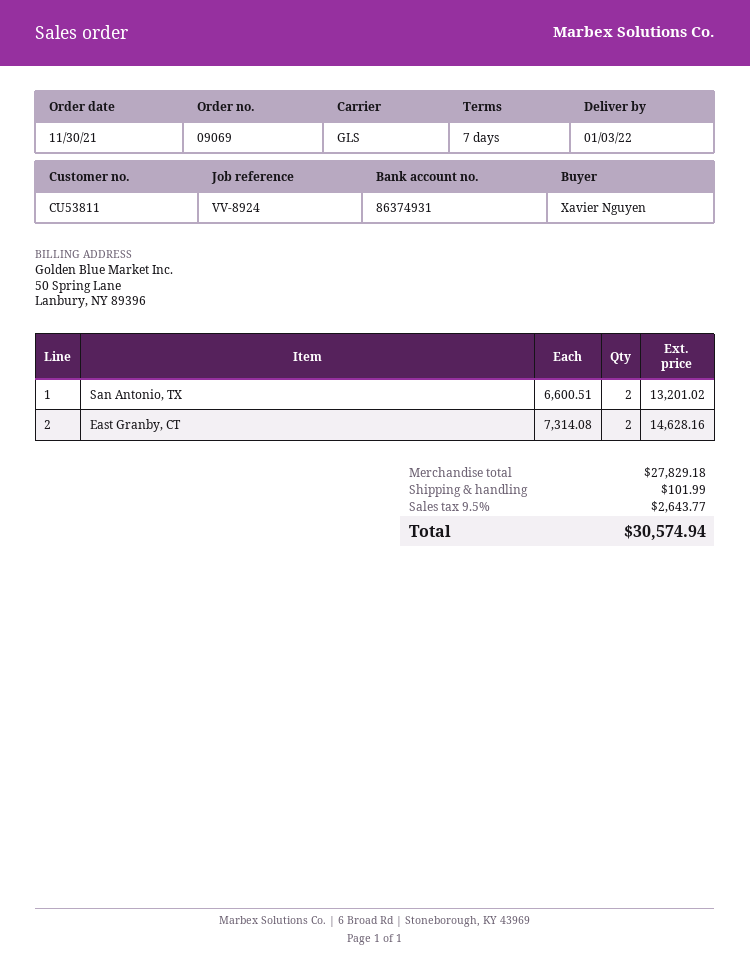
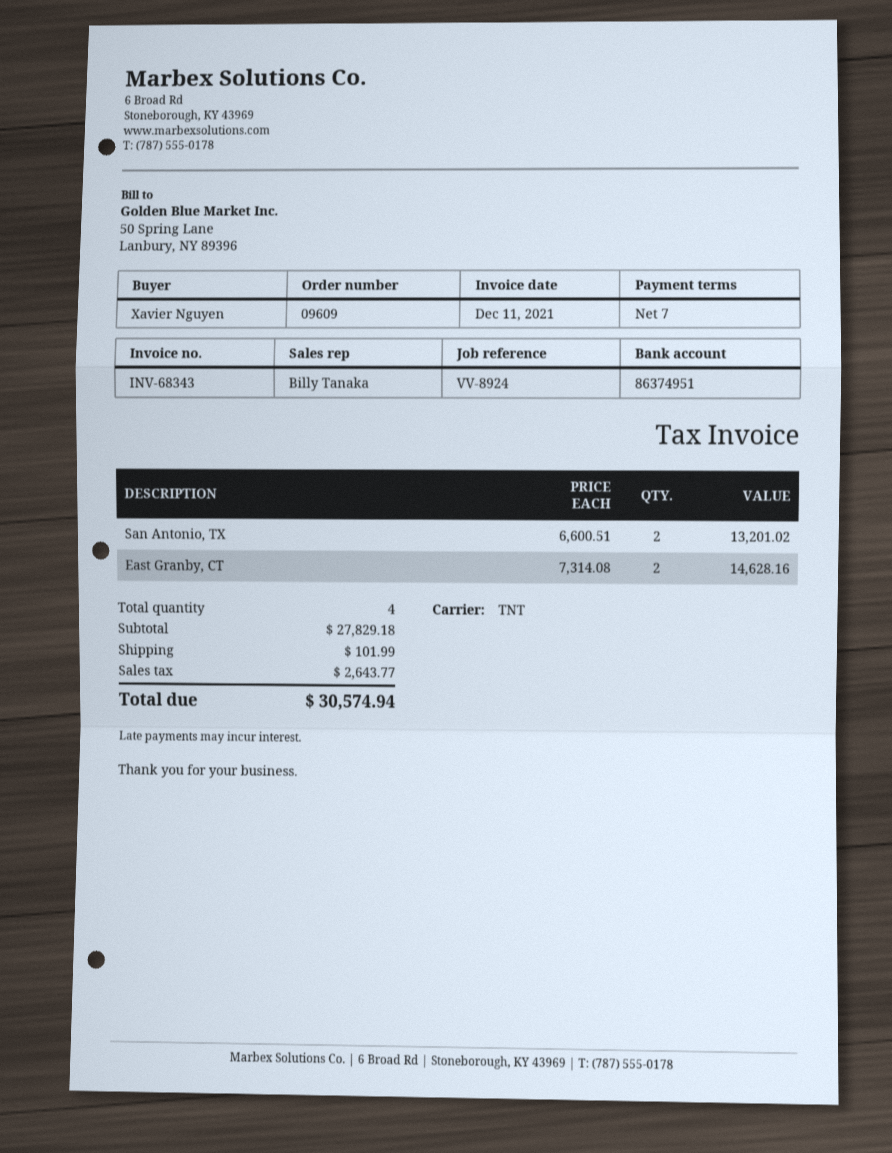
order number: 09069 -> 09609
bank account: 86374931 -> 86374951
shipping method: GLS -> TNT

